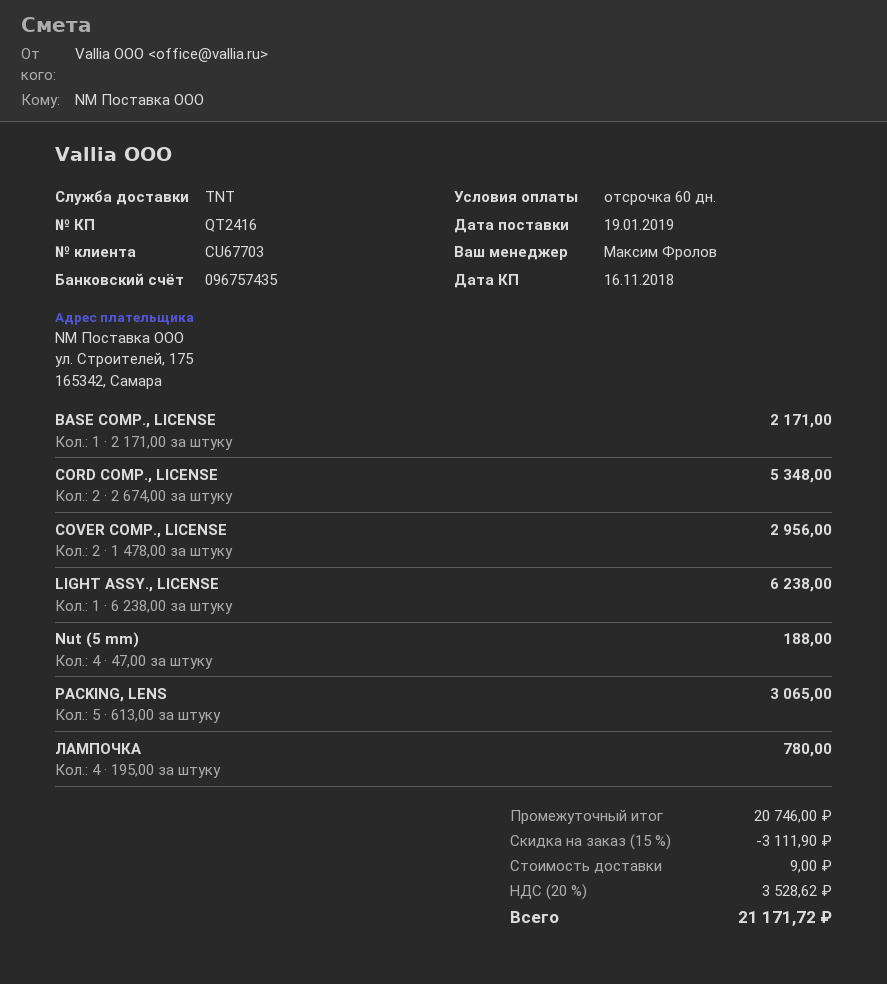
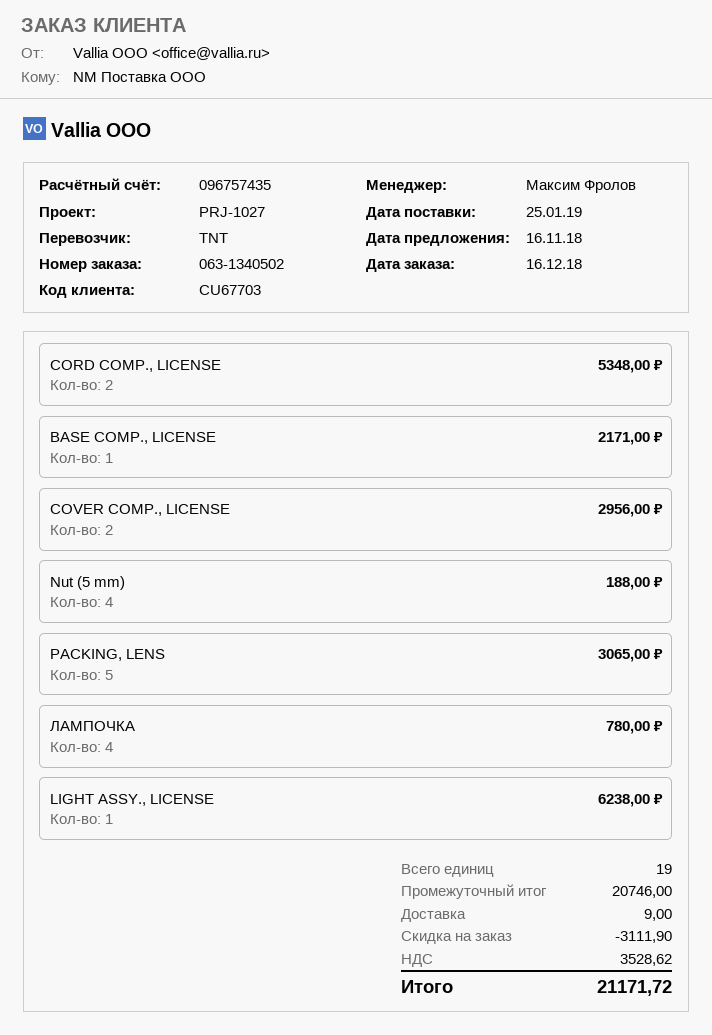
delivery date: 2019-01-19 -> 2019-01-25

